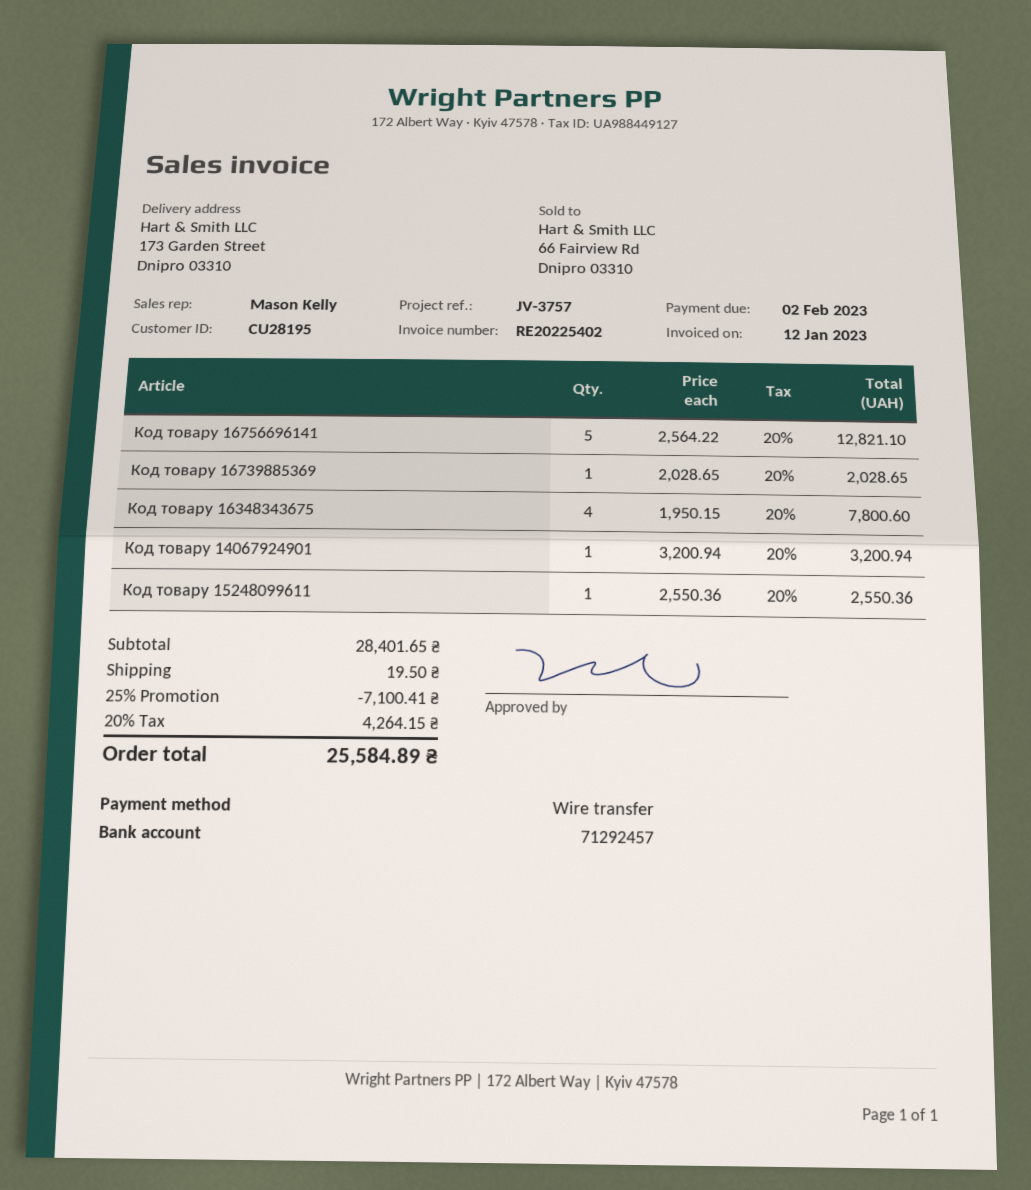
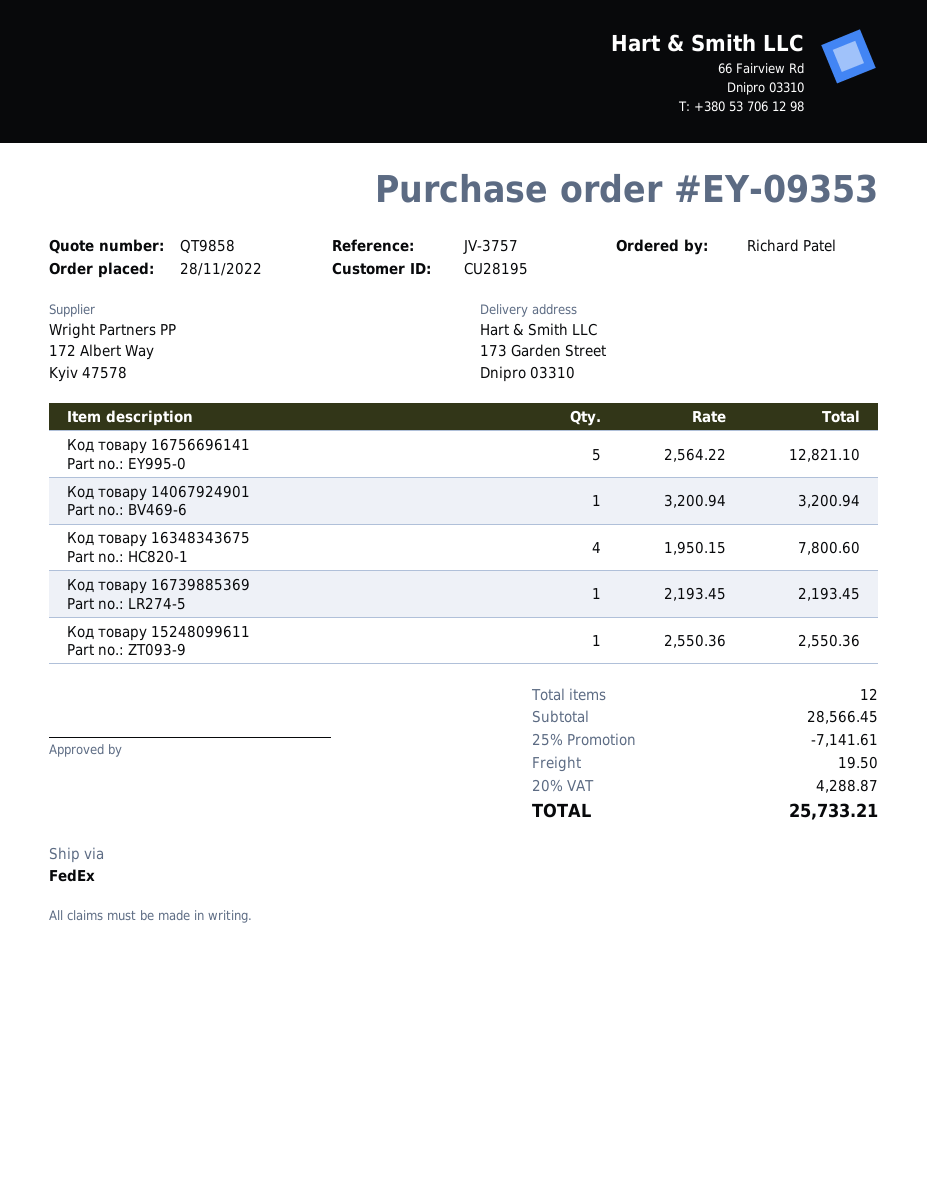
Код товару 16739885369: 1 x 2028.65 = 2028.65 -> 1 x 2193.45 = 2193.45
subtotal: 28401.65 -> 28566.45
discount: 25% = 7100.41 -> 25% = 7141.61
tax: 20% = 4264.15 -> 20% = 4288.87
total: 25584.89 -> 25733.21

